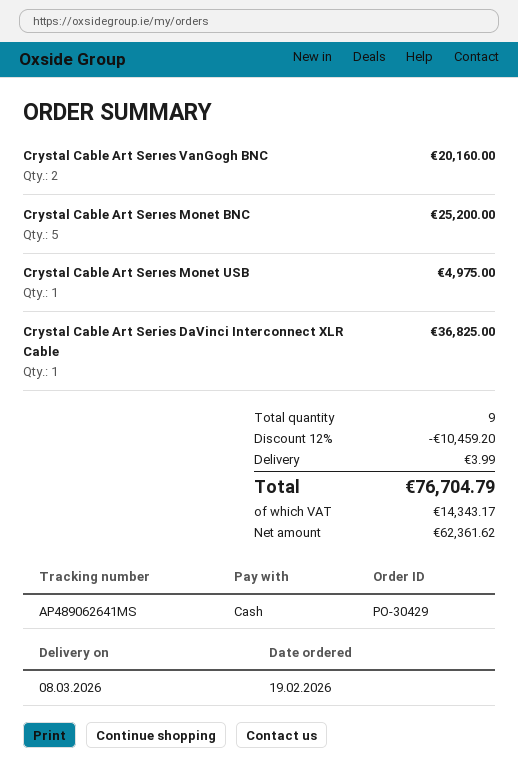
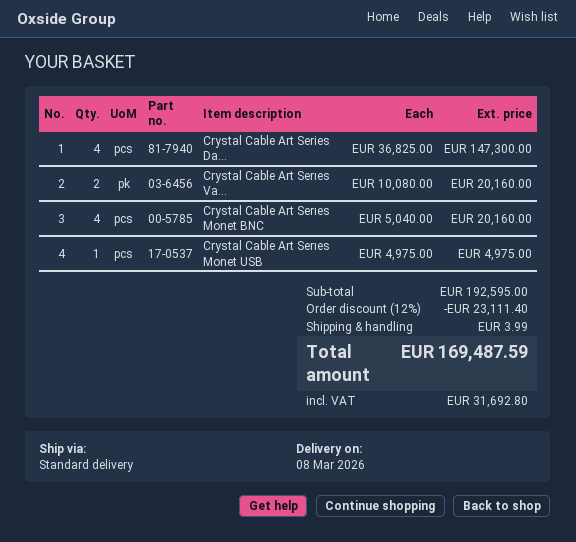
Crystal Cable Art Serıes Monet BNC: 5 for 25200.00 -> 4 for 20160.00
Crystal Cable Art Series DaVinci Interconnect XLR Cable: 1 for 36825.00 -> 4 for 147300.00
discount: 12% = 10459.20 -> 12% = 23111.40
tax: 14343.17 -> 31692.80
total: 76704.79 -> 169487.59

